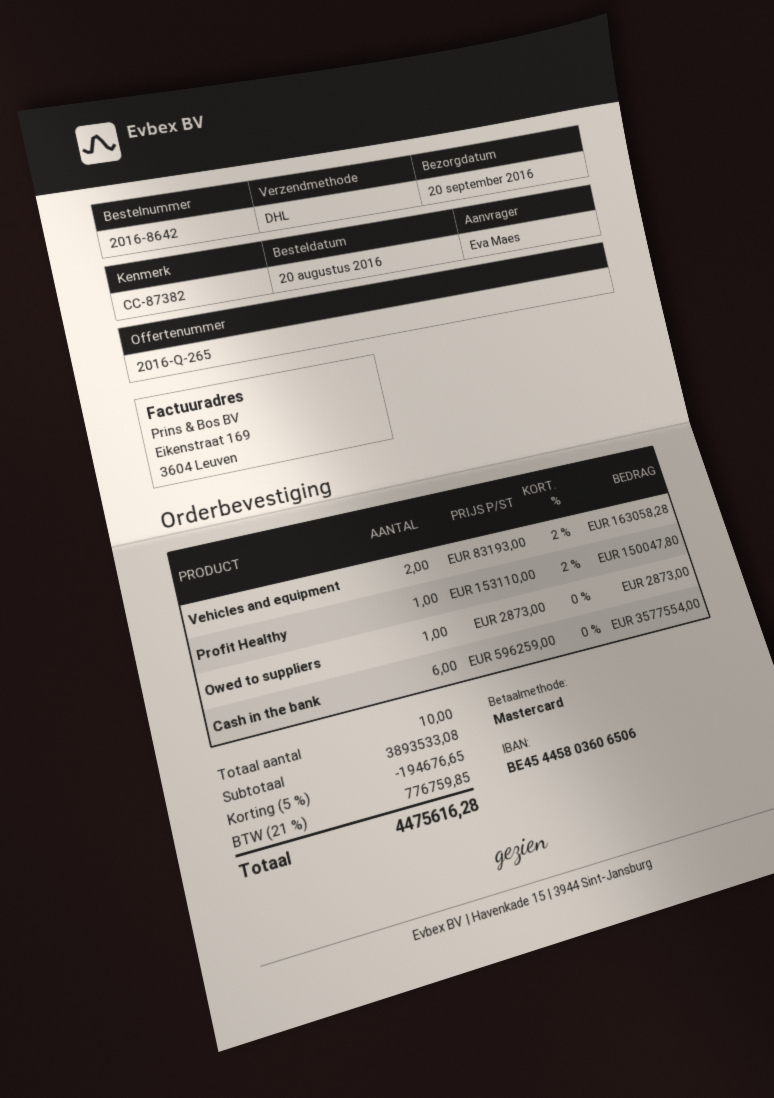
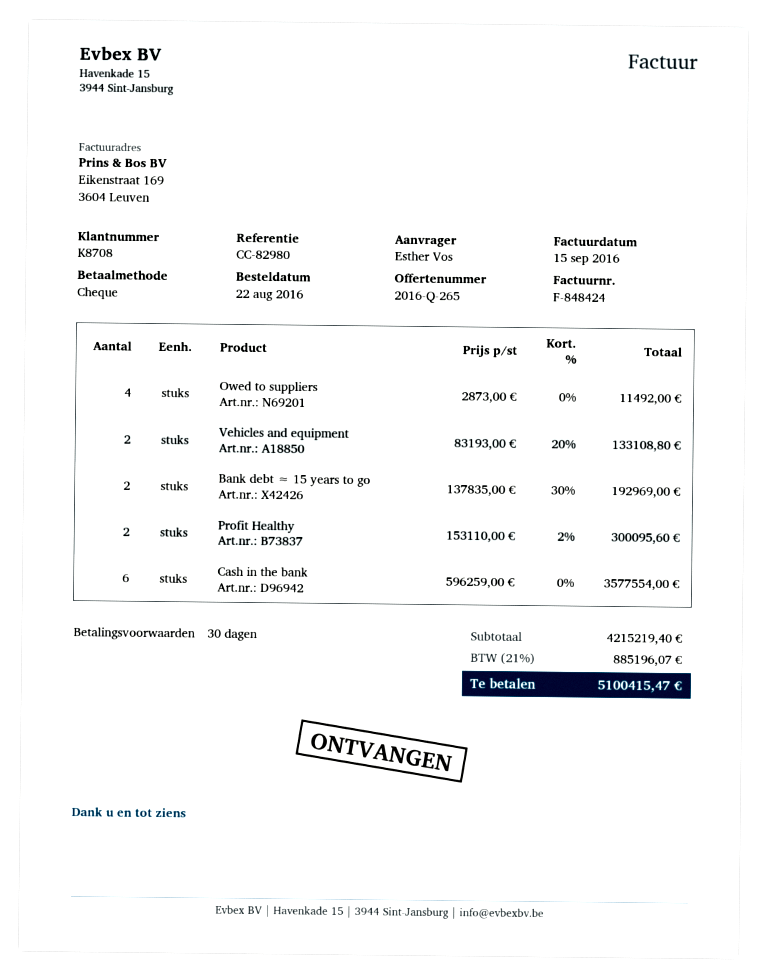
order date: 2016-08-20 -> 2016-08-22
reference: CC-87382 -> CC-82980
ordered by: Eva Maes -> Esther Vos
payment method: Mastercard -> cheque
Vehicles and equipment: 2 x 83193.00 - 2% = 163058.28 -> 2 x 83193.00 - 20% = 133108.80
Profit Healthy: 1 x 153110.00 - 2% = 150047.80 -> 2 x 153110.00 - 2% = 300095.60
Owed to suppliers: 1 x 2873.00 = 2873.00 -> 4 x 2873.00 = 11492.00
Bank debt ≈ 15 years to go: none -> 2 x 137835.00 - 30% = 192969.00
subtotal: 3893533.08 -> 4215219.40
discount: 5% = 194676.65 -> none
tax: 21% = 776759.85 -> 21% = 885196.07
total: 4475616.28 -> 5100415.47

